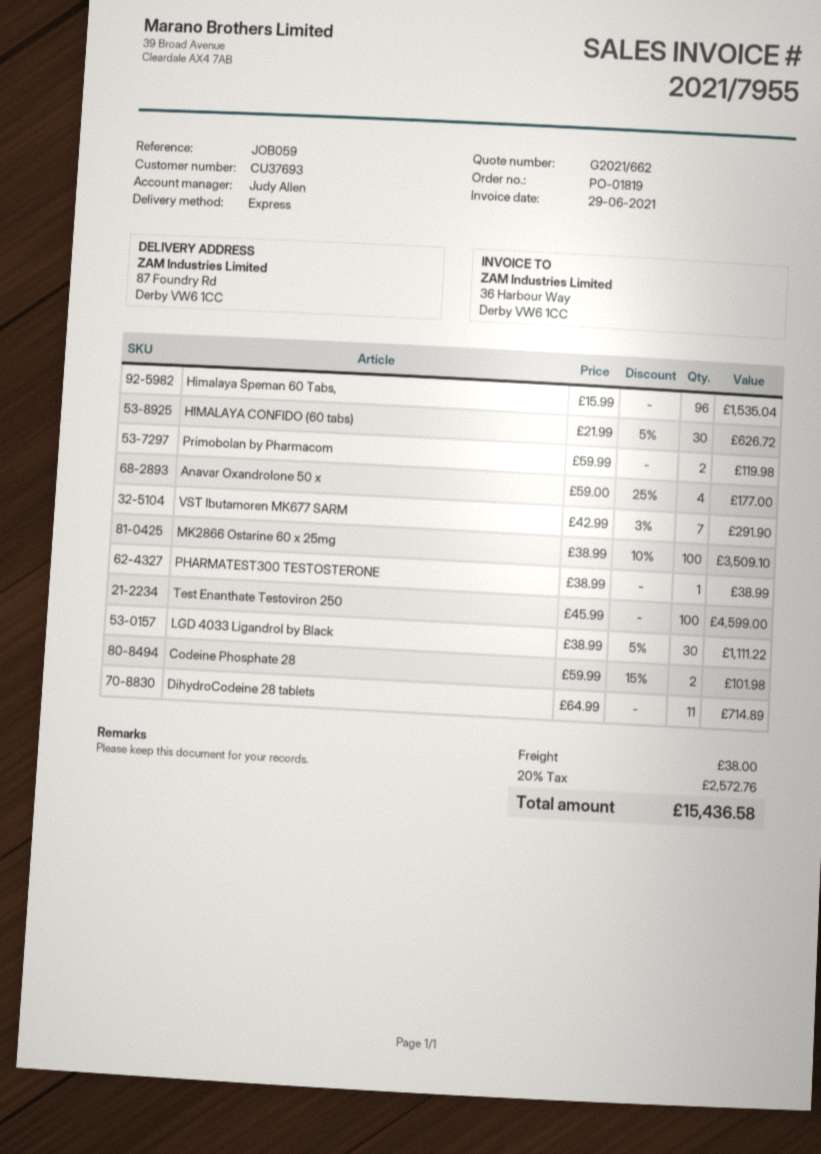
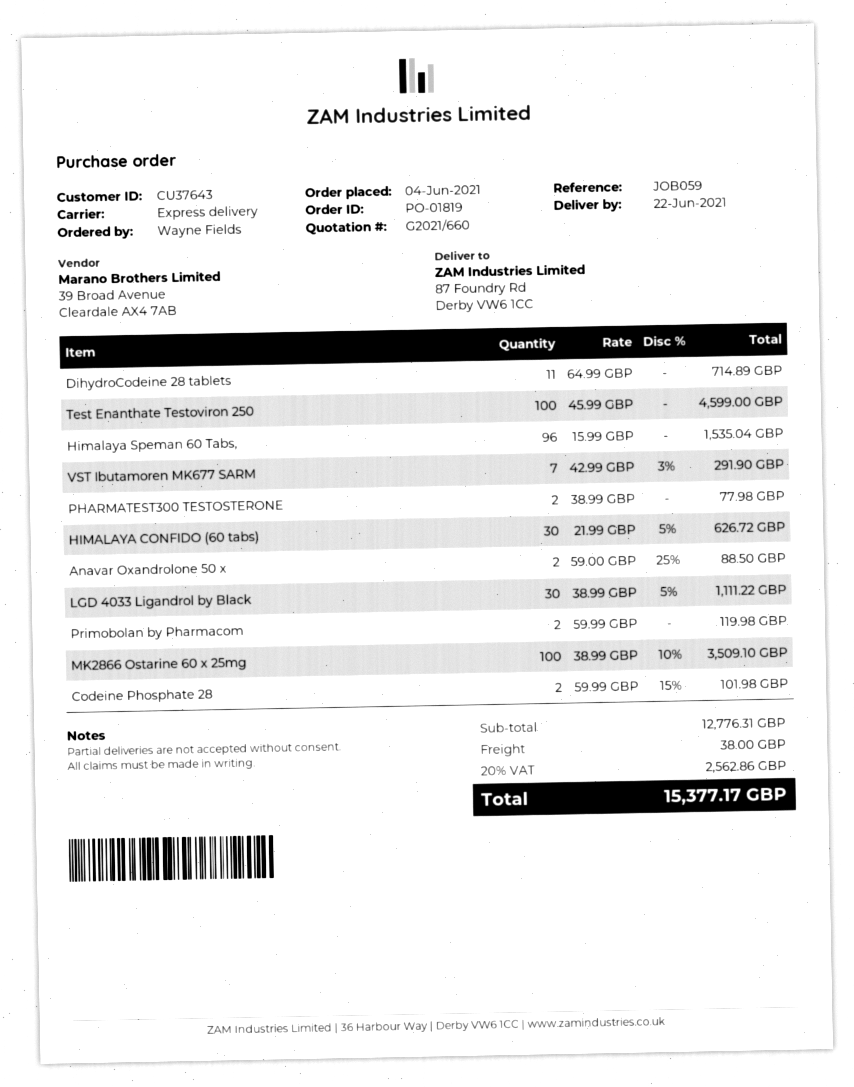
quote number: G2021/662 -> G2021/660
customer number: CU37693 -> CU37643
Anavar Oxandrolone 50 x: 4 x 59.00 - 25% = 177.00 -> 2 x 59.00 - 25% = 88.50
PHARMATEST300 TESTOSTERONE: 1 x 38.99 = 38.99 -> 2 x 38.99 = 77.98
tax: 20% = 2572.76 -> 20% = 2562.86
total: 15436.58 -> 15377.17

